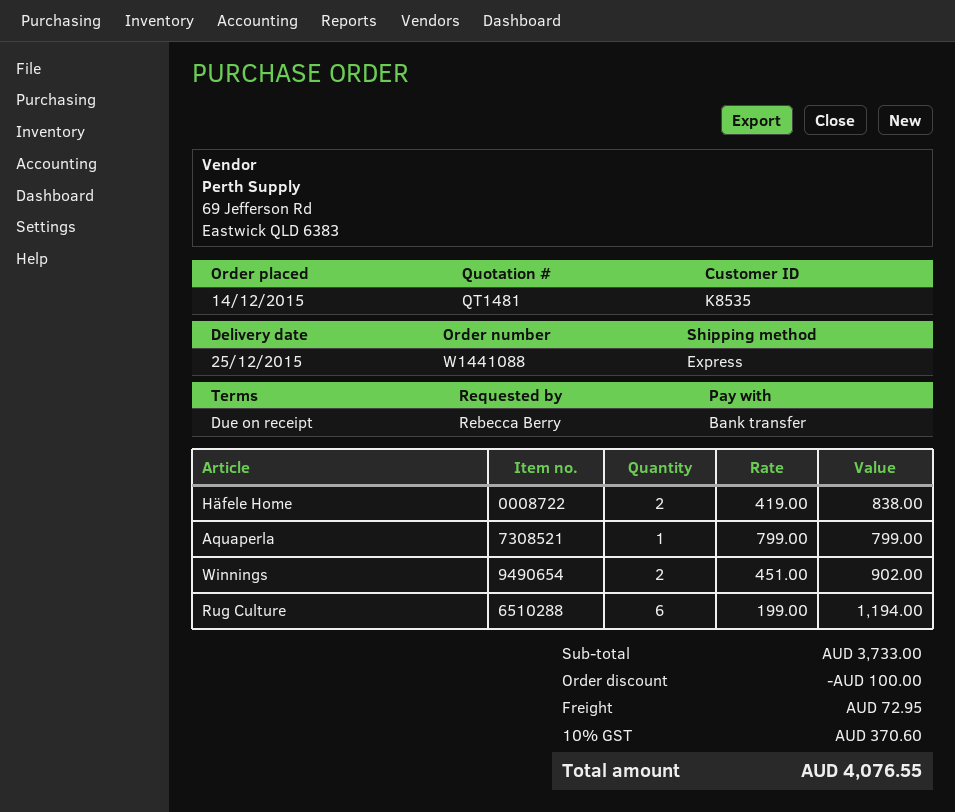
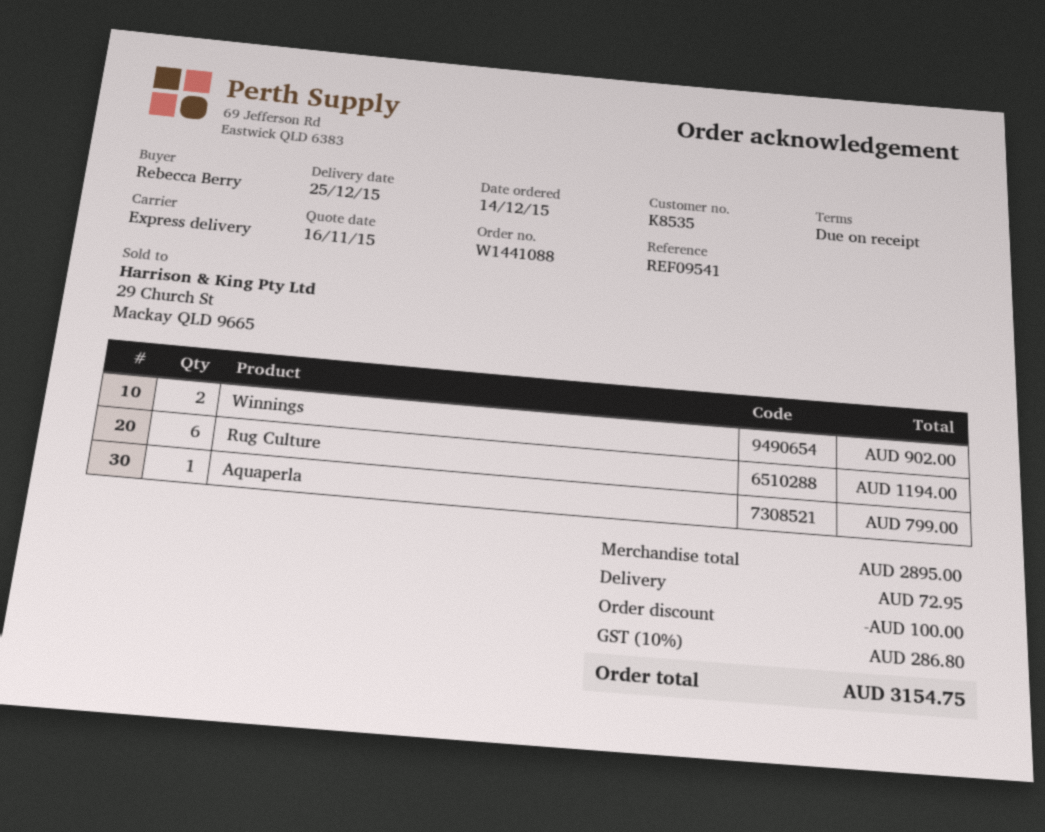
Häfele Home: 2 for 838.00 -> none
subtotal: 3733.00 -> 2895.00
tax: 10% = 370.60 -> 10% = 286.80
total: 4076.55 -> 3154.75

